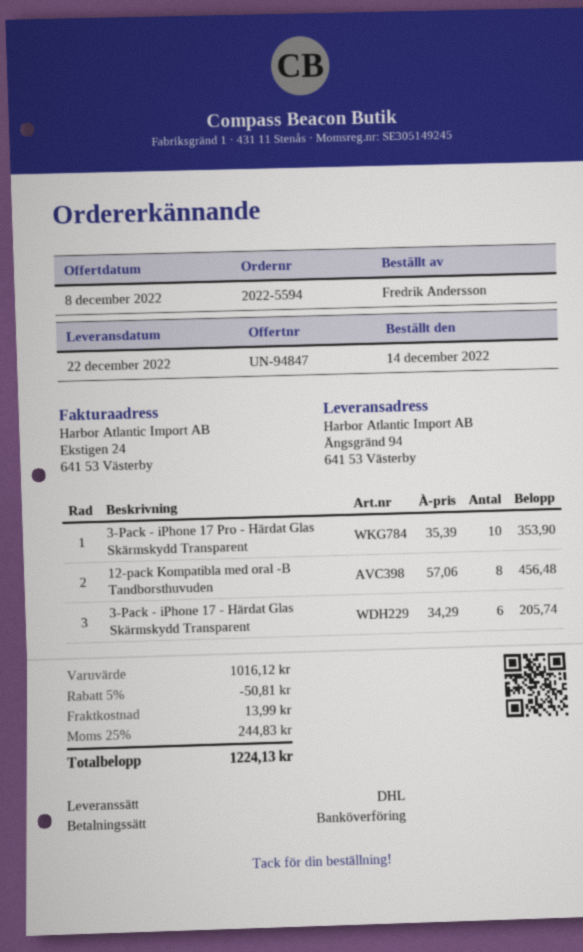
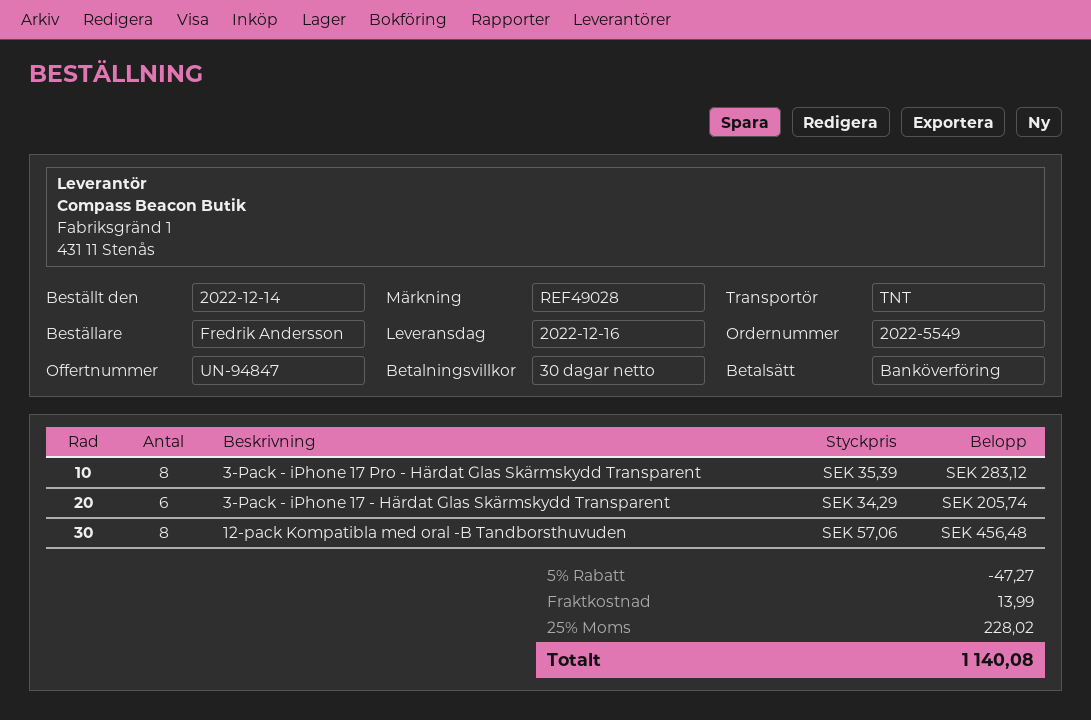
order number: 2022-5594 -> 2022-5549
delivery date: 2022-12-22 -> 2022-12-16
shipping method: DHL -> TNT
3-Pack - iPhone 17 Pro - Härdat Glas Skärmskydd Transparent: 10 x 35.39 = 353.90 -> 8 x 35.39 = 283.12
discount: 5% = 50.81 -> 5% = 47.27
tax: 25% = 244.83 -> 25% = 228.02
total: 1224.13 -> 1140.08

